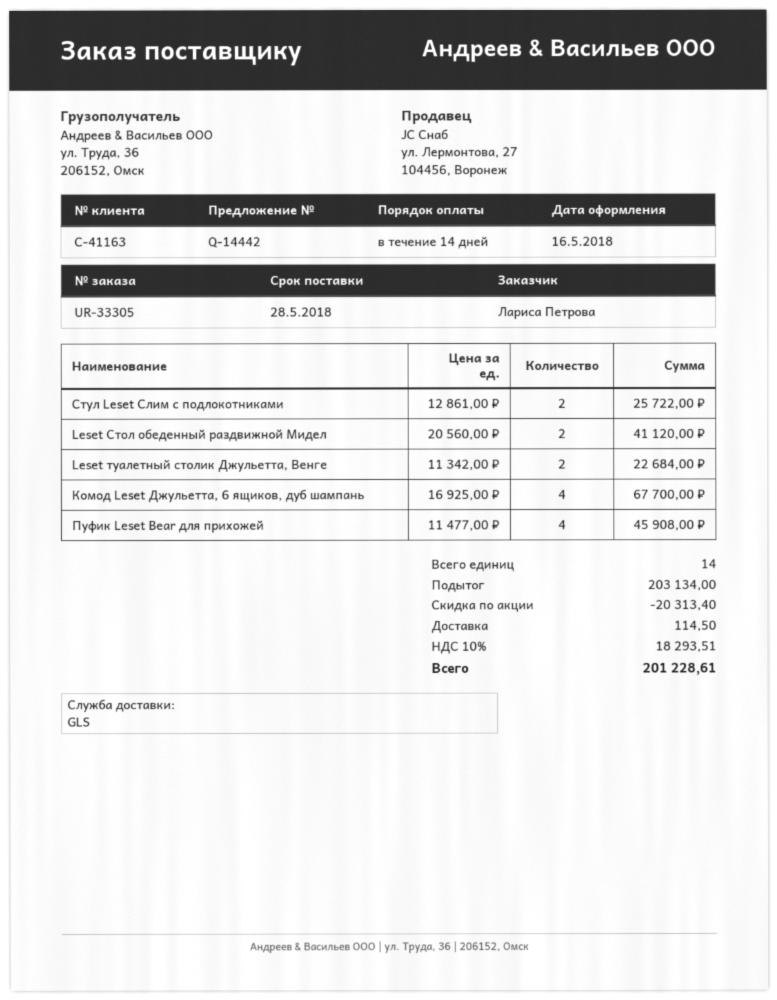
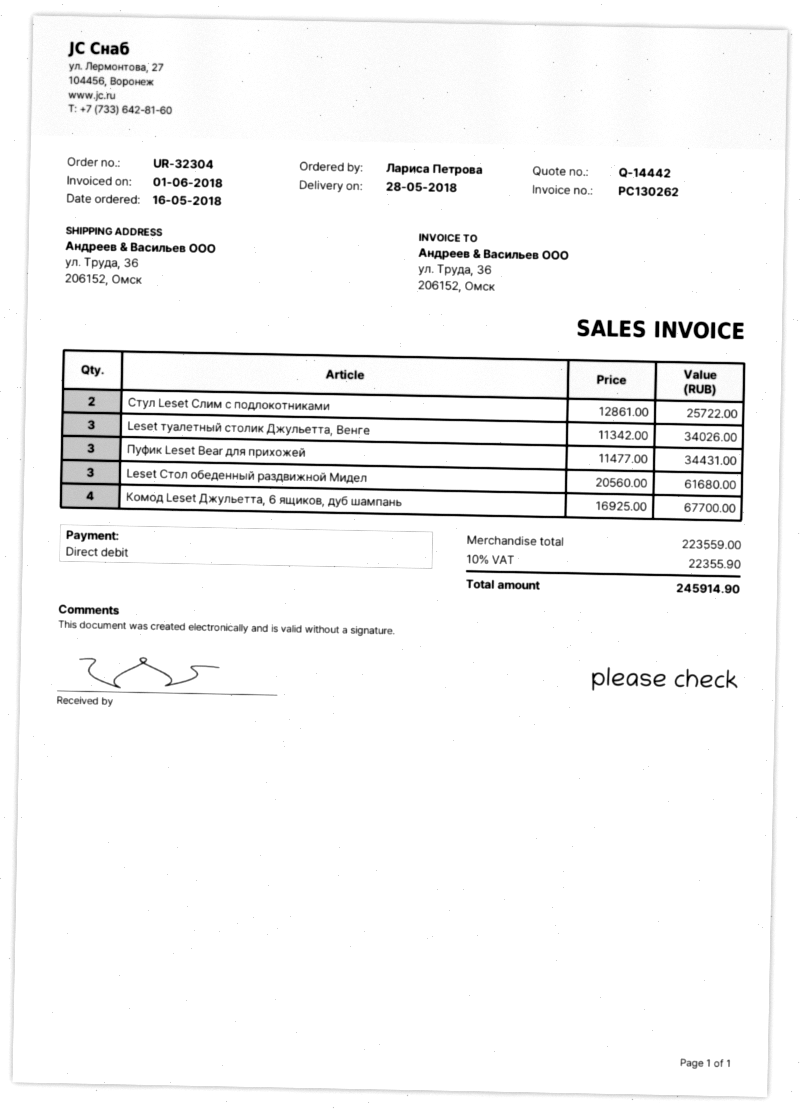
order number: UR-33305 -> UR-32304
Leset Стол обеденный раздвижной Мидел: 2 x 20560.00 = 41120.00 -> 3 x 20560.00 = 61680.00
Leset туалетный столик Джульетта, Венге: 2 x 11342.00 = 22684.00 -> 3 x 11342.00 = 34026.00
Пуфик Leset Bear для прихожей: 4 x 11477.00 = 45908.00 -> 3 x 11477.00 = 34431.00
subtotal: 203134.00 -> 223559.00
discount: 20313.40 -> none
shipping: 114.50 -> none
tax: 10% = 18293.51 -> 10% = 22355.90
total: 201228.61 -> 245914.90

